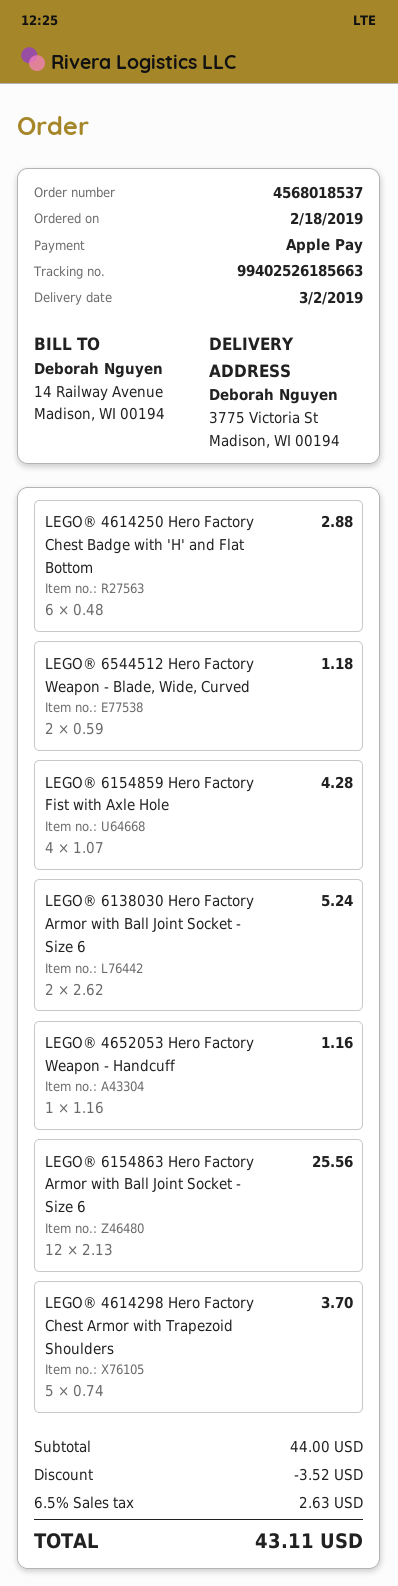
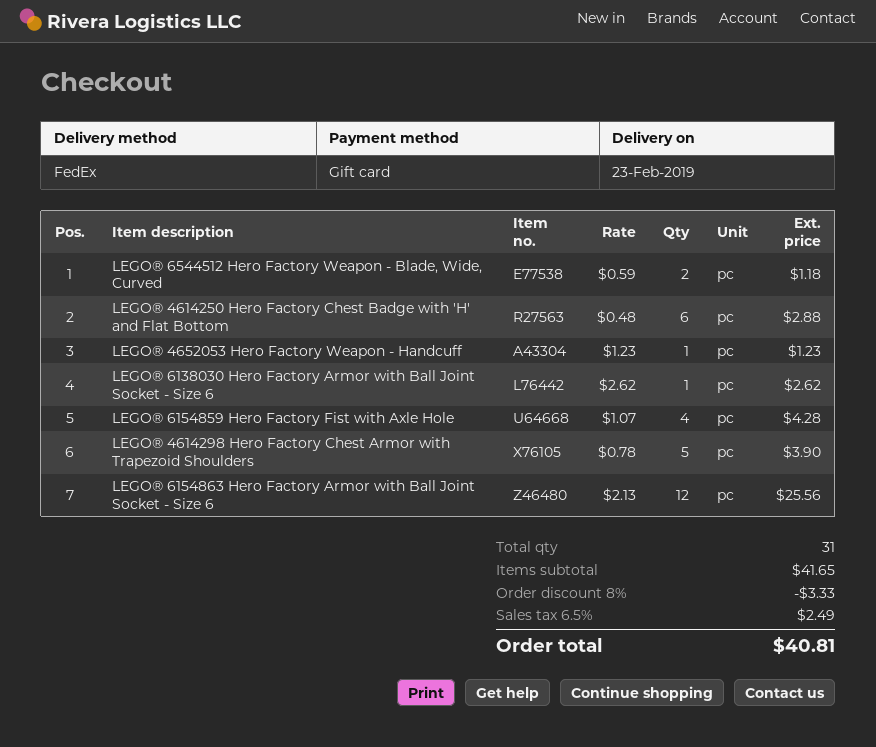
delivery date: 2019-03-02 -> 2019-02-23
payment method: Apple Pay -> gift card
LEGO® 6138030 Hero Factory Armor with Ball Joint Socket - Size 6: 2 x 2.62 = 5.24 -> 1 x 2.62 = 2.62
LEGO® 4652053 Hero Factory Weapon - Handcuff: 1 x 1.16 = 1.16 -> 1 x 1.23 = 1.23
LEGO® 4614298 Hero Factory Chest Armor with Trapezoid Shoulders: 5 x 0.74 = 3.70 -> 5 x 0.78 = 3.90
subtotal: 44.00 -> 41.65
discount: 3.52 -> 3.33
tax: 6.5% = 2.63 -> 6.5% = 2.49
total: 43.11 -> 40.81

